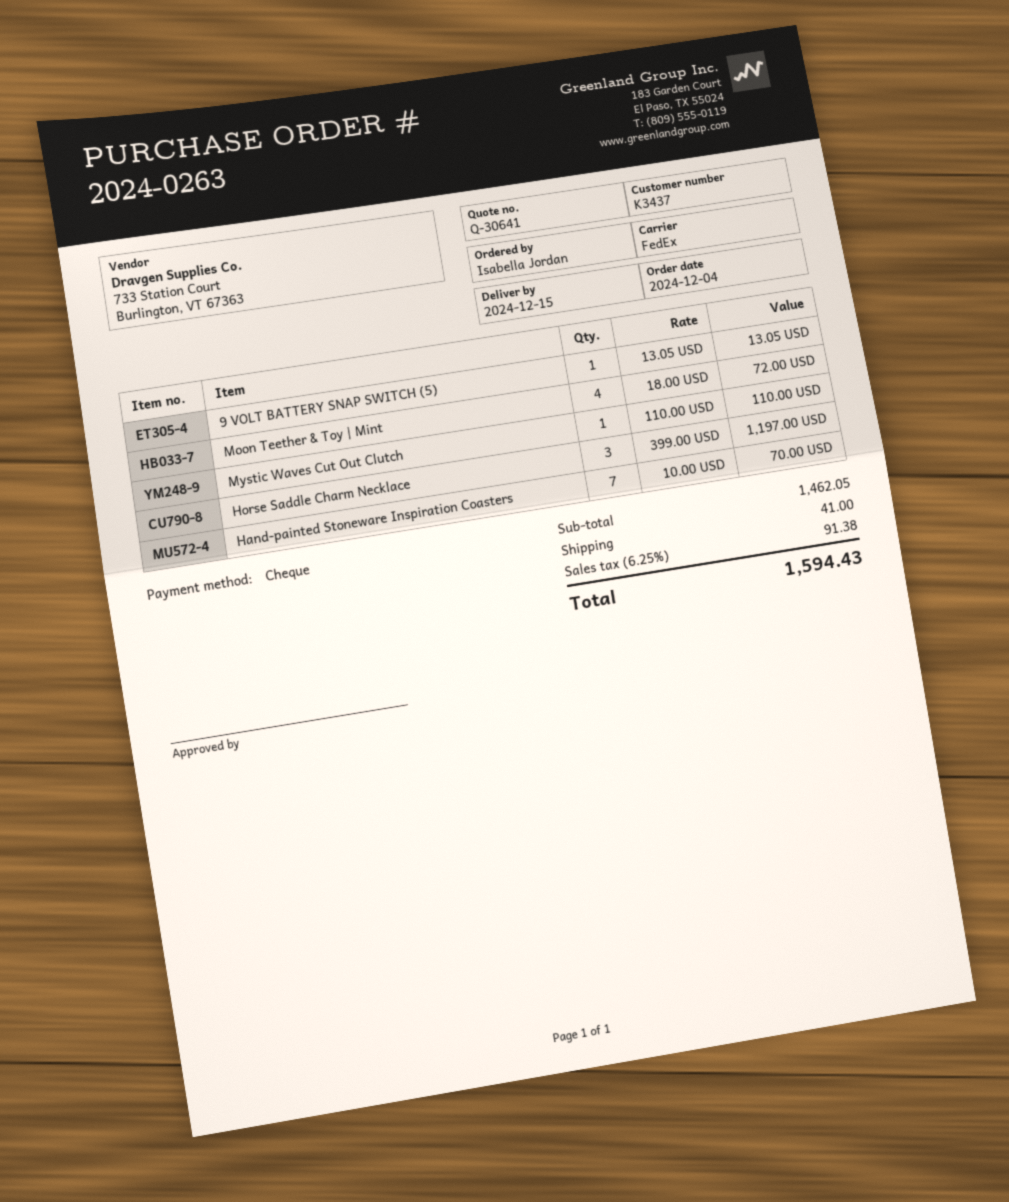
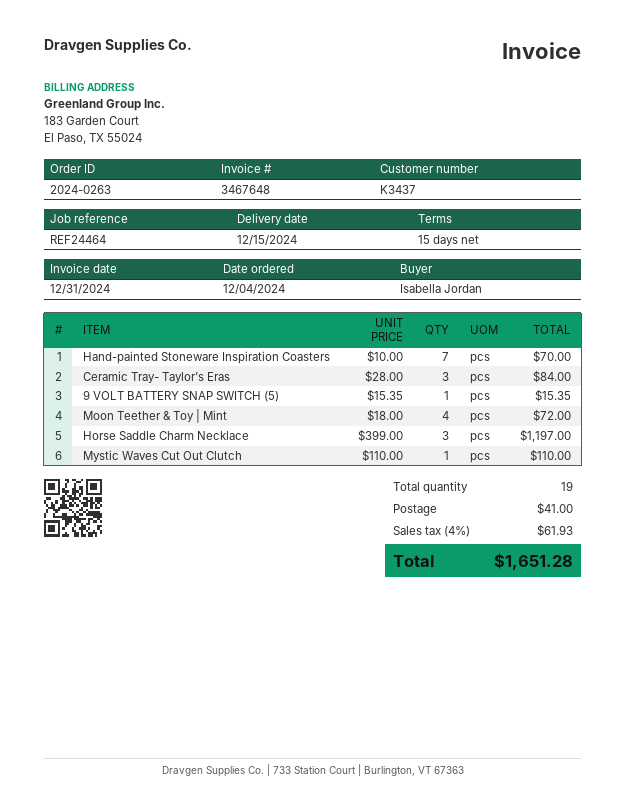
9 VOLT BATTERY SNAP SWITCH (5): 1 x 13.05 = 13.05 -> 1 x 15.35 = 15.35
Ceramic Tray- Taylor's Eras: none -> 3 x 28.00 = 84.00
tax: 6.25% = 91.38 -> 4% = 61.93
total: 1594.43 -> 1651.28

